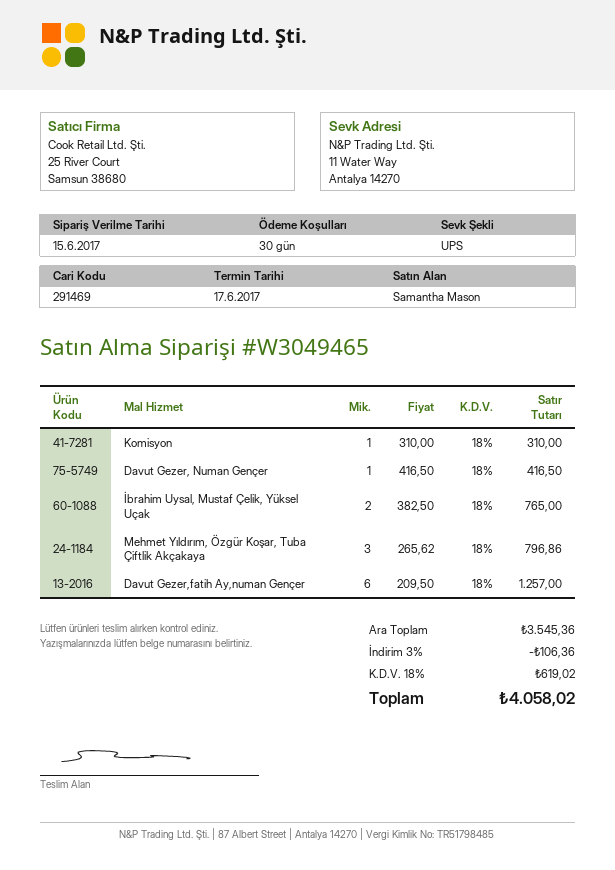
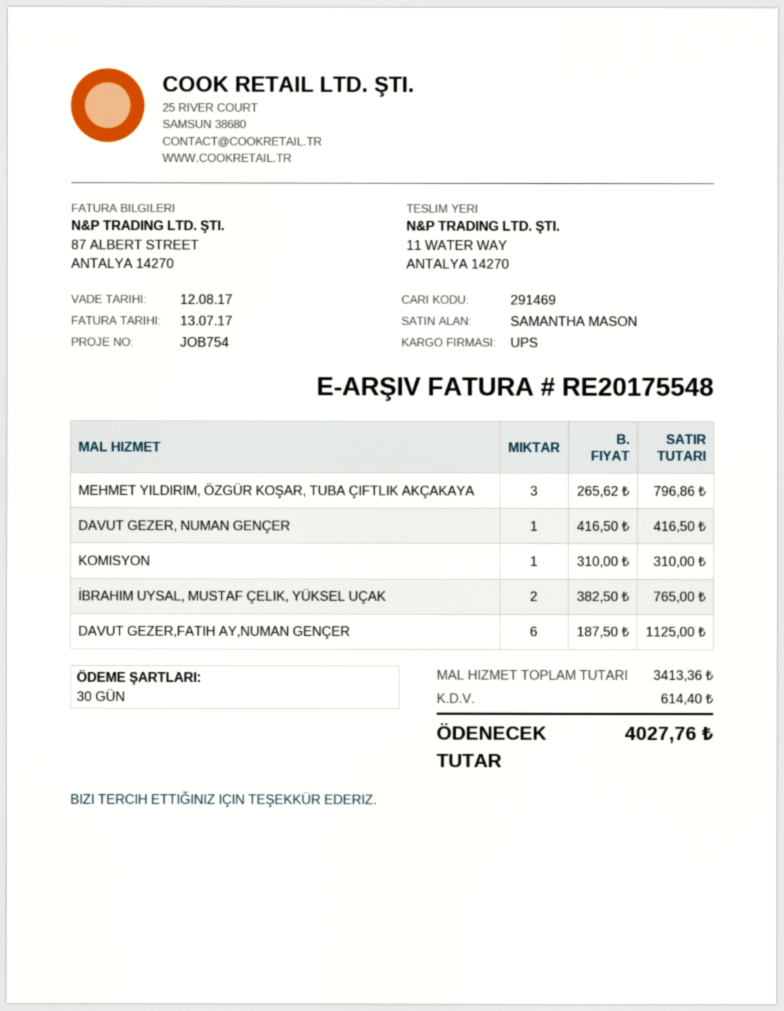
Davut Gezer,fatih Ay,numan Gençer: 6 x 209.50 = 1257.00 -> 6 x 187.50 = 1125.00
subtotal: 3545.36 -> 3413.36
discount: 3% = 106.36 -> none
tax: 619.02 -> 614.40
total: 4058.02 -> 4027.76

